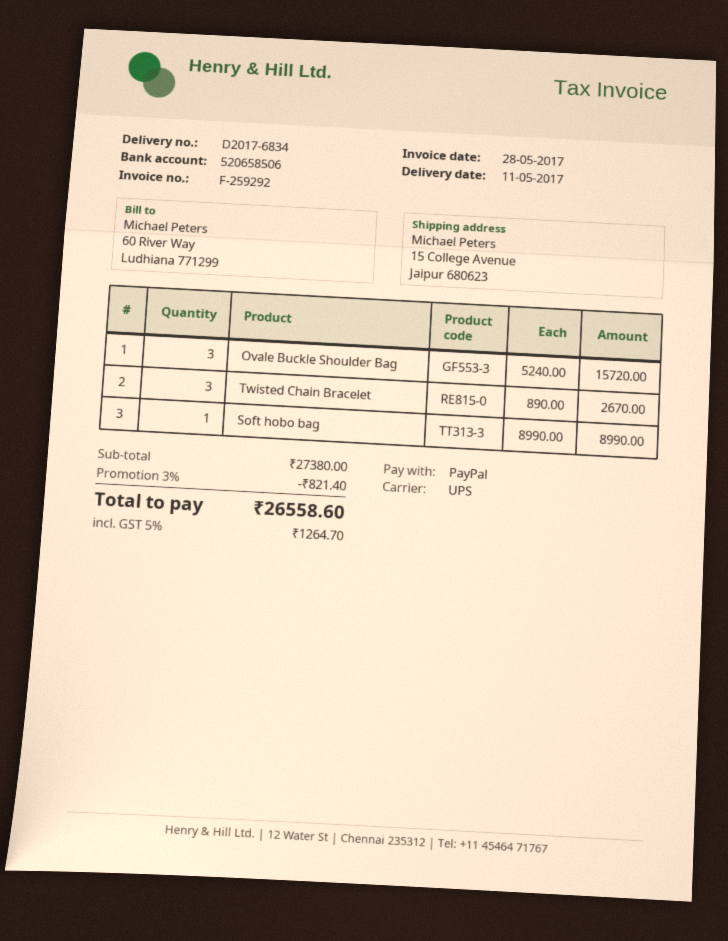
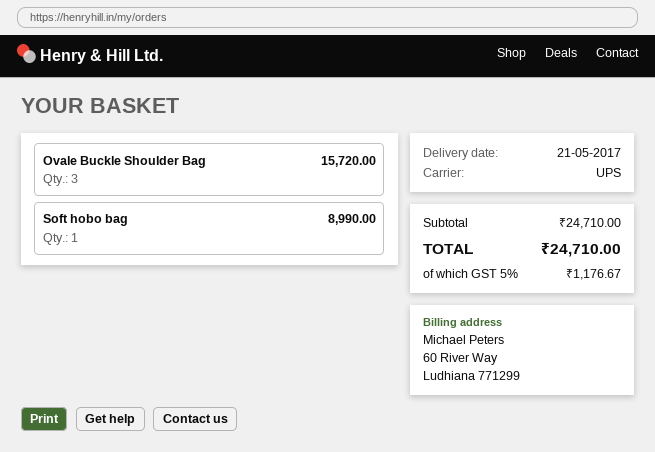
delivery date: 2017-05-11 -> 2017-05-21
Twisted Chain Bracelet: 3 for 2670.00 -> none
subtotal: 27380.00 -> 24710.00
discount: 3% = 821.40 -> none
tax: 5% = 1264.70 -> 5% = 1176.67
total: 26558.60 -> 24710.00

